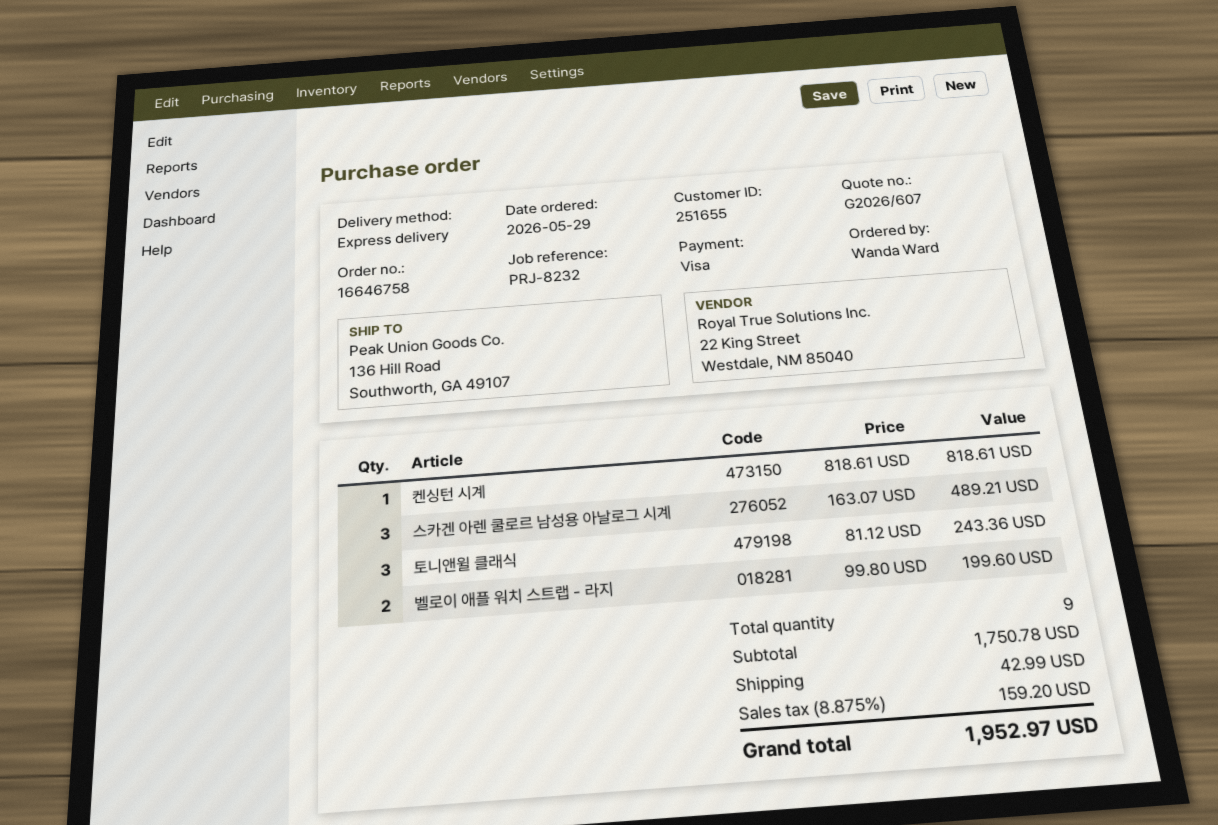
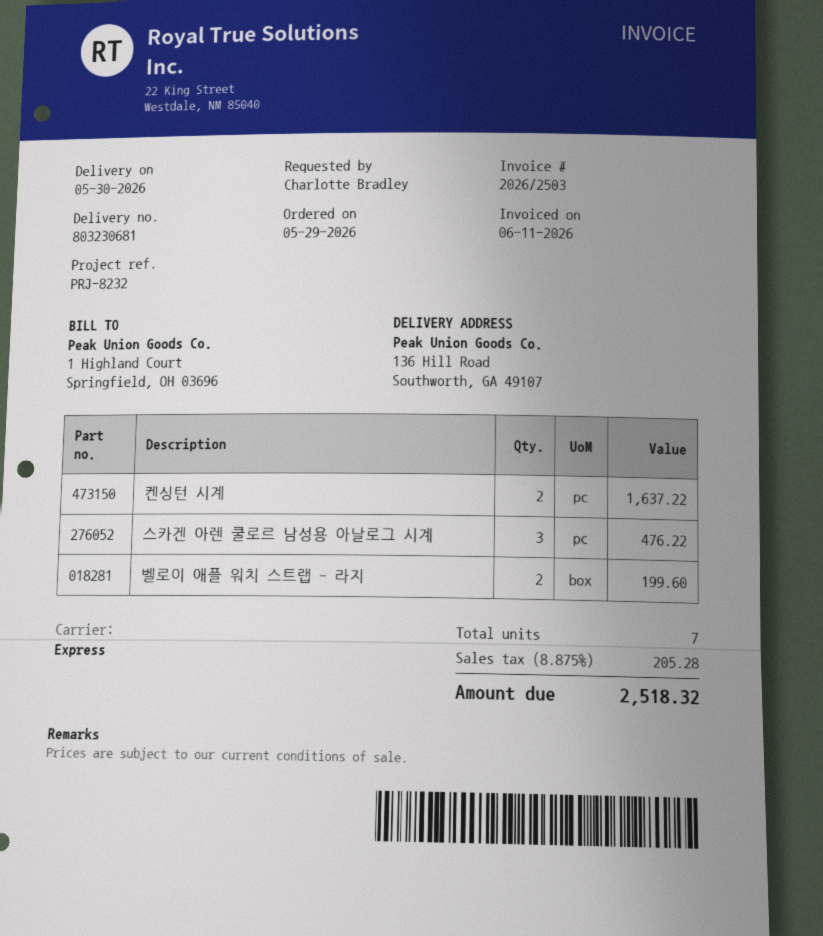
ordered by: Wanda Ward -> Charlotte Bradley
켄싱턴 시계: 1 for 818.61 -> 2 for 1637.22
스카겐 아렌 쿨로르 남성용 아날로그 시계: 3 for 489.21 -> 3 for 476.22
토니앤윌 클래식: 3 for 243.36 -> none
total quantity: 9 -> 7
shipping: 42.99 -> none
tax: 8.875% = 159.20 -> 8.875% = 205.28
total: 1952.97 -> 2518.32

